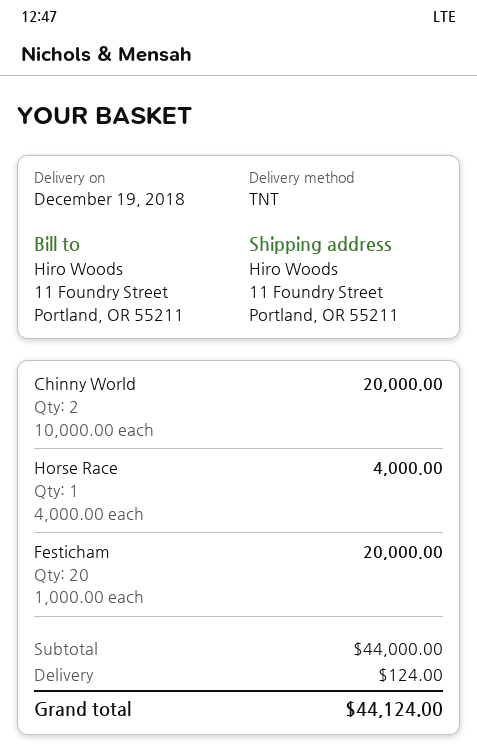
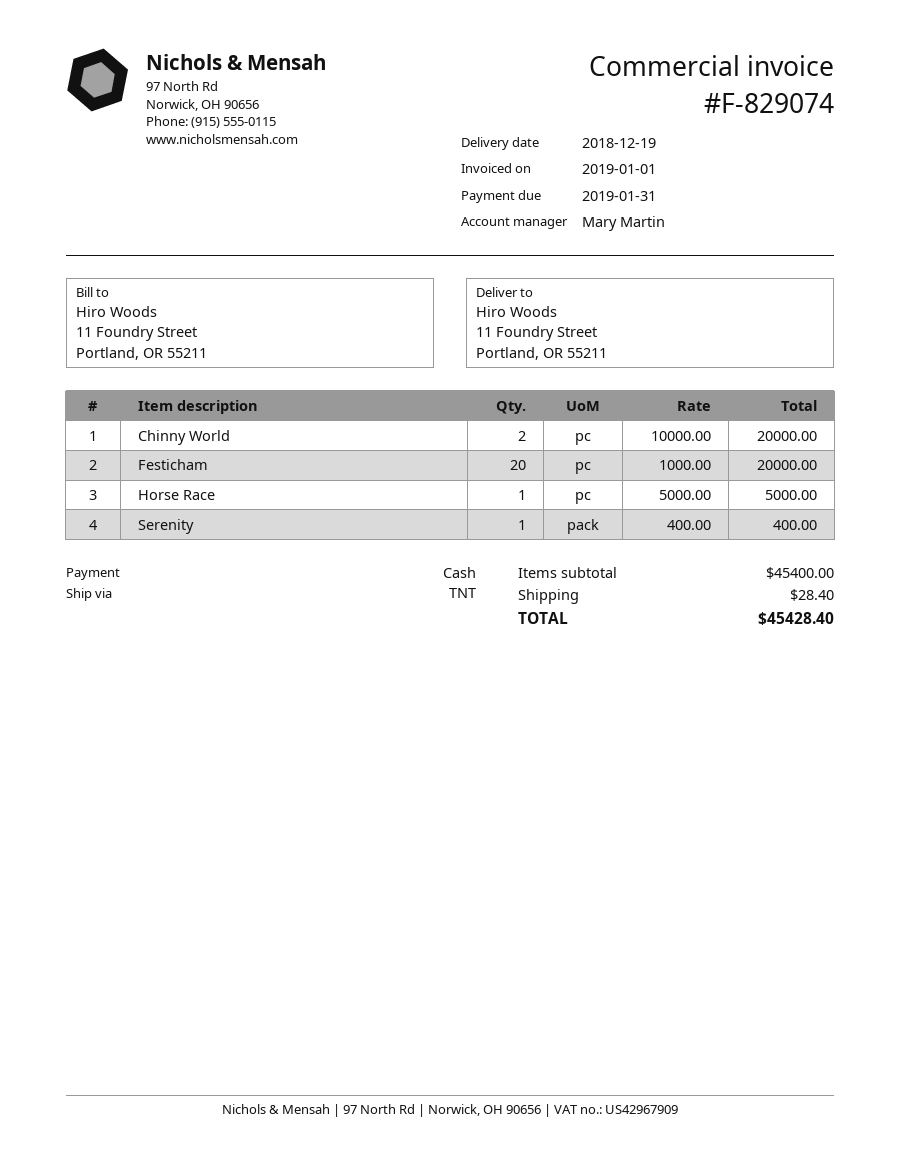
Horse Race: 1 x 4000.00 = 4000.00 -> 1 x 5000.00 = 5000.00
Serenity: none -> 1 x 400.00 = 400.00
subtotal: 44000.00 -> 45400.00
shipping: 124.00 -> 28.40
total: 44124.00 -> 45428.40

